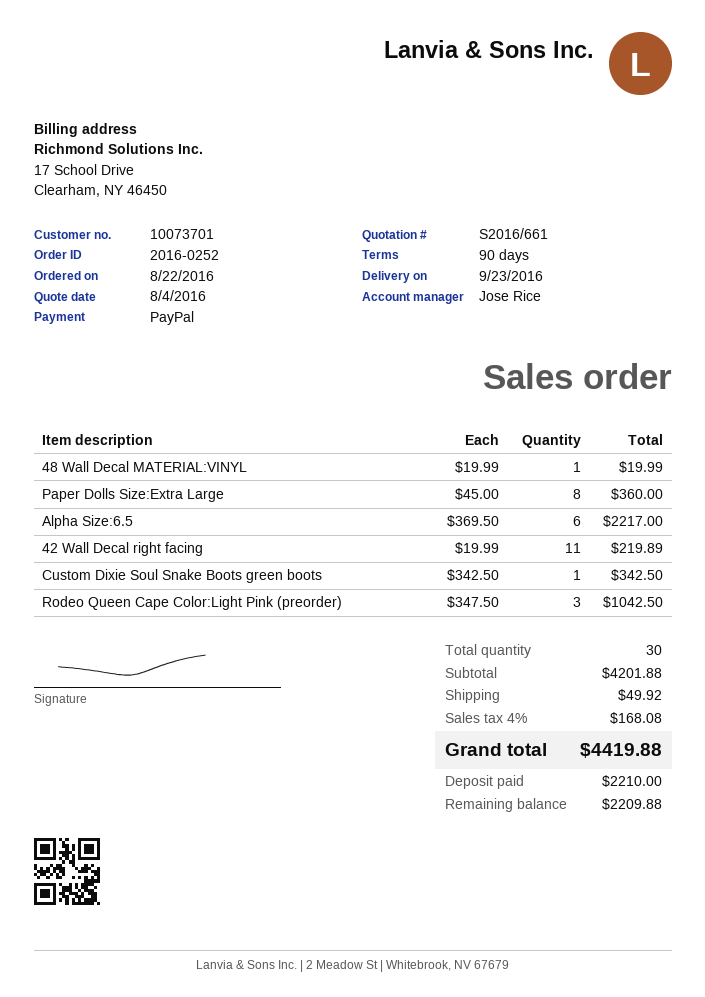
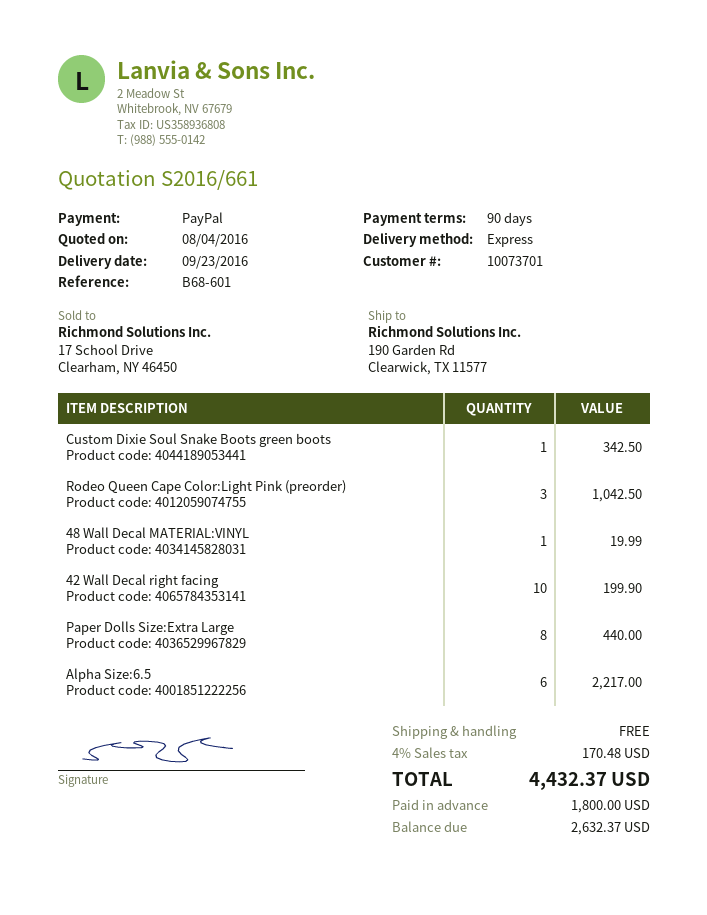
Paper Dolls Size:Extra Large: 8 for 360.00 -> 8 for 440.00
42 Wall Decal right facing: 11 for 219.89 -> 10 for 199.90
shipping: 49.92 -> 0.00
tax: 4% = 168.08 -> 4% = 170.48
total: 4419.88 -> 4432.37
deposit: 2210.00 -> 1800.00
balance: 2209.88 -> 2632.37

